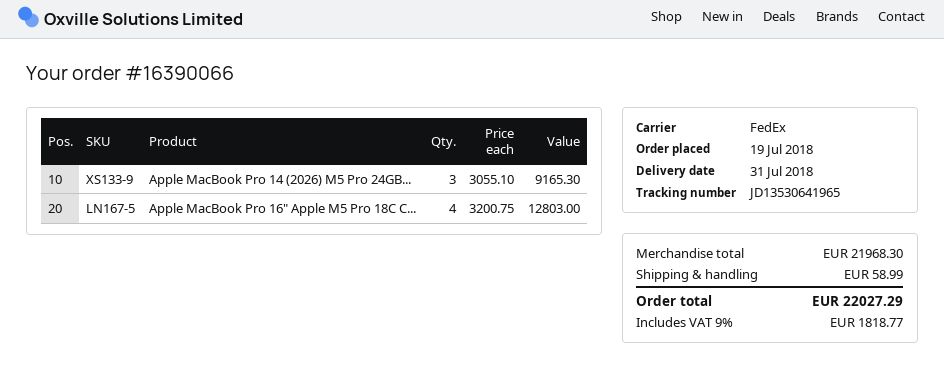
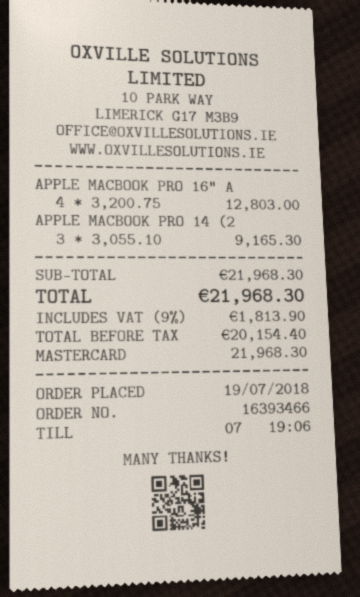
order number: 16390066 -> 16393466
shipping: 58.99 -> none
tax: 9% = 1818.77 -> 9% = 1813.90
total: 22027.29 -> 21968.30

